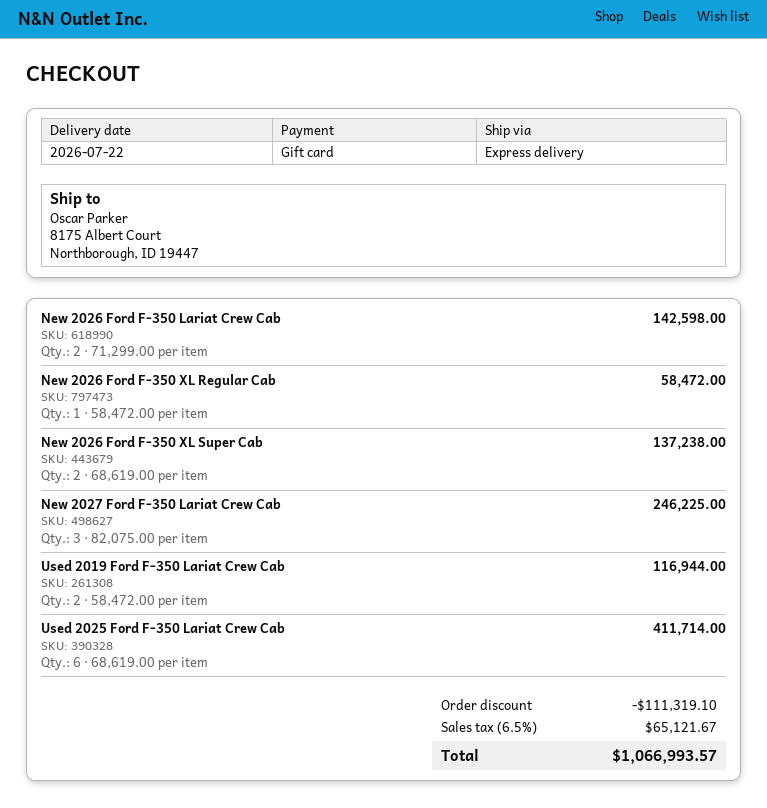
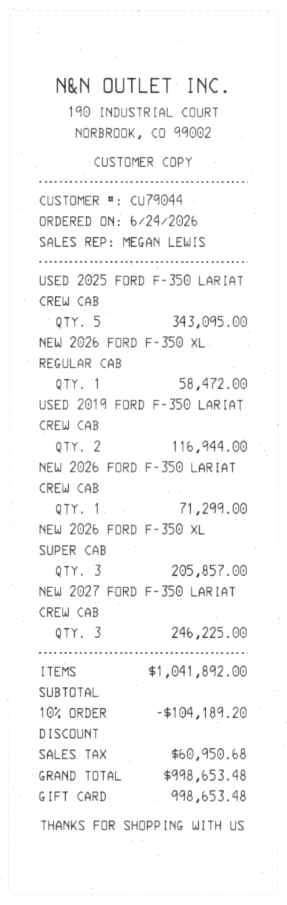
New 2026 Ford F-350 Lariat Crew Cab: 2 for 142598.00 -> 1 for 71299.00
New 2026 Ford F-350 XL Super Cab: 2 for 137238.00 -> 3 for 205857.00
Used 2025 Ford F-350 Lariat Crew Cab: 6 for 411714.00 -> 5 for 343095.00
discount: 111319.10 -> 104189.20
tax: 65121.67 -> 60950.68
total: 1066993.57 -> 998653.48

